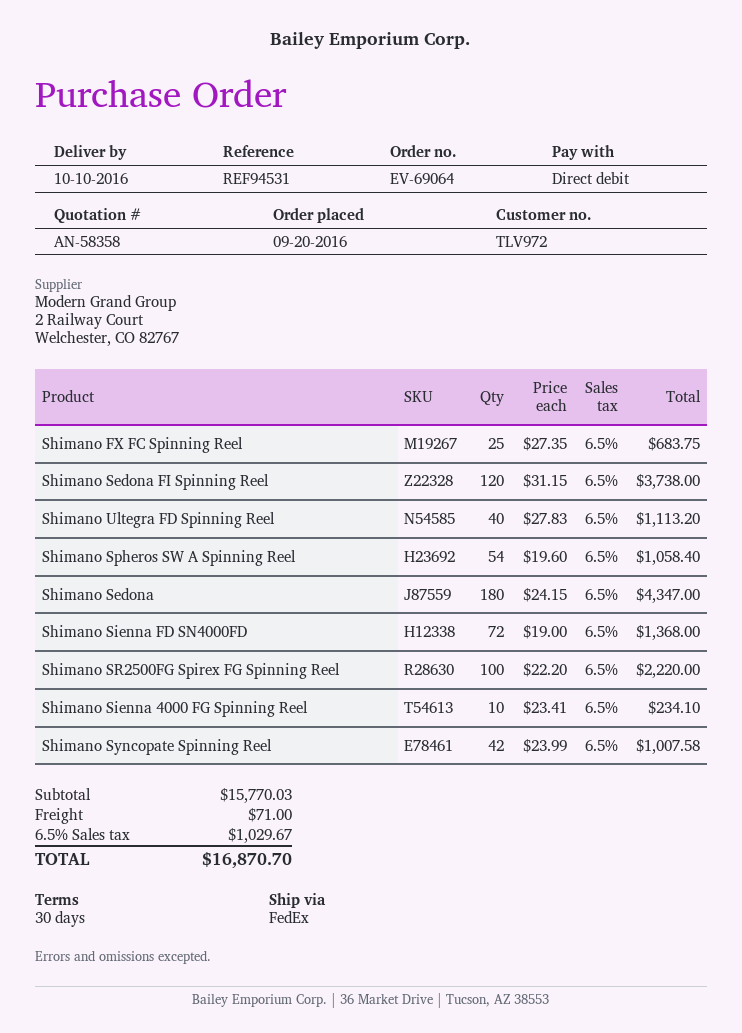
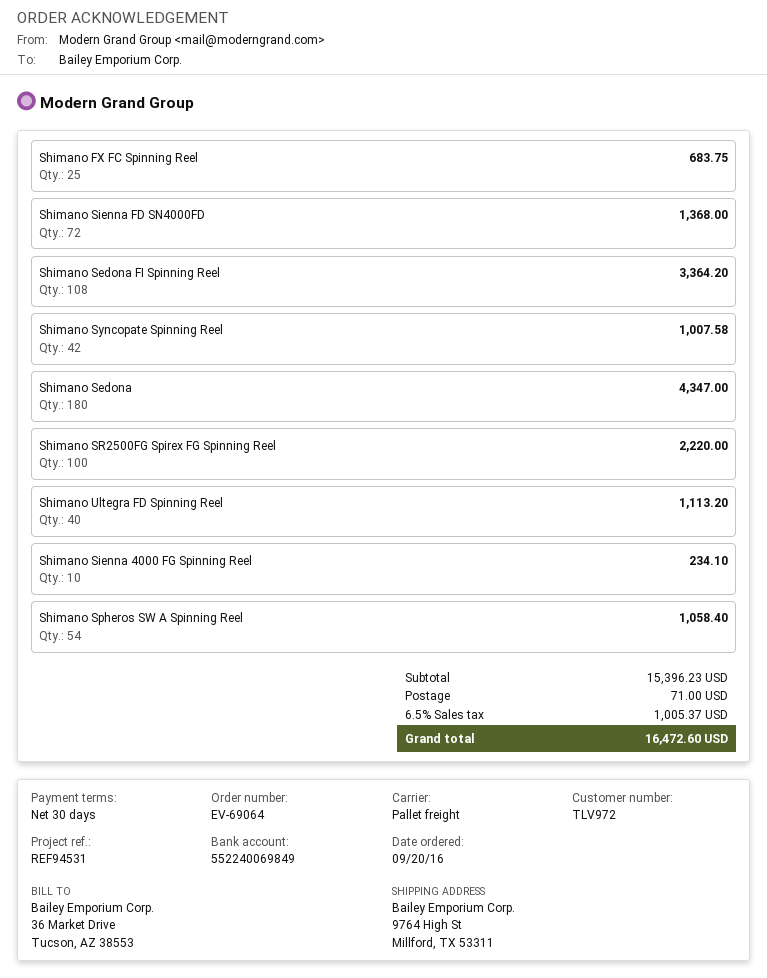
shipping method: FedEx -> pallet freight
Shimano Sedona FI Spinning Reel: 120 for 3738.00 -> 108 for 3364.20
subtotal: 15770.03 -> 15396.23
tax: 6.5% = 1029.67 -> 6.5% = 1005.37
total: 16870.70 -> 16472.60

